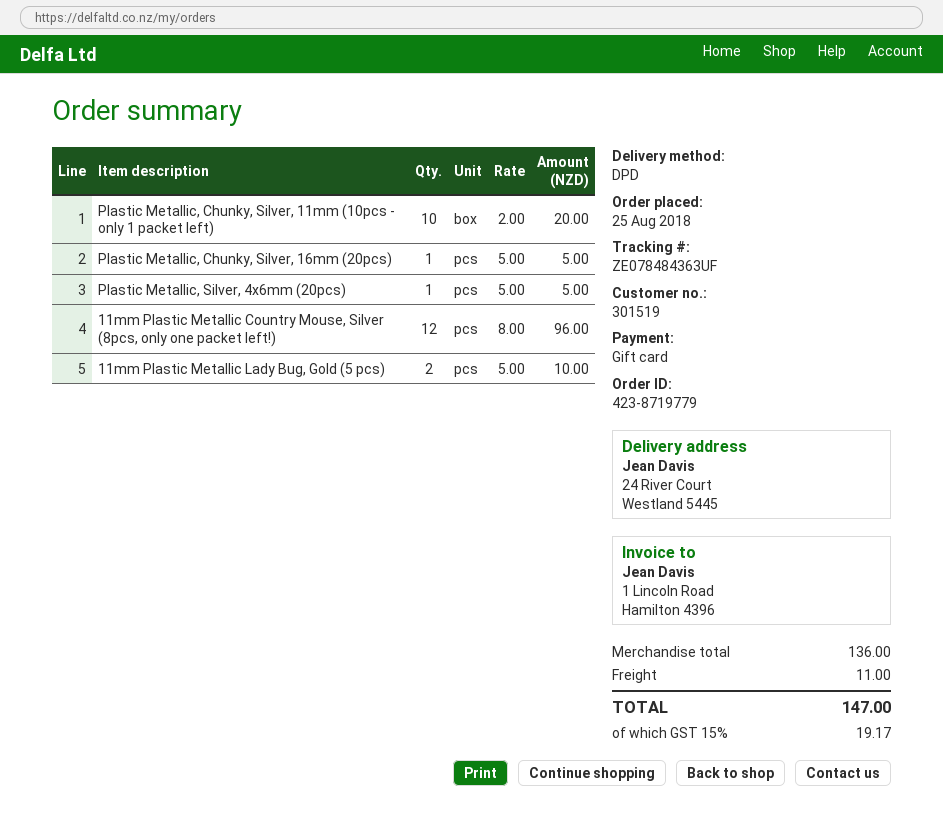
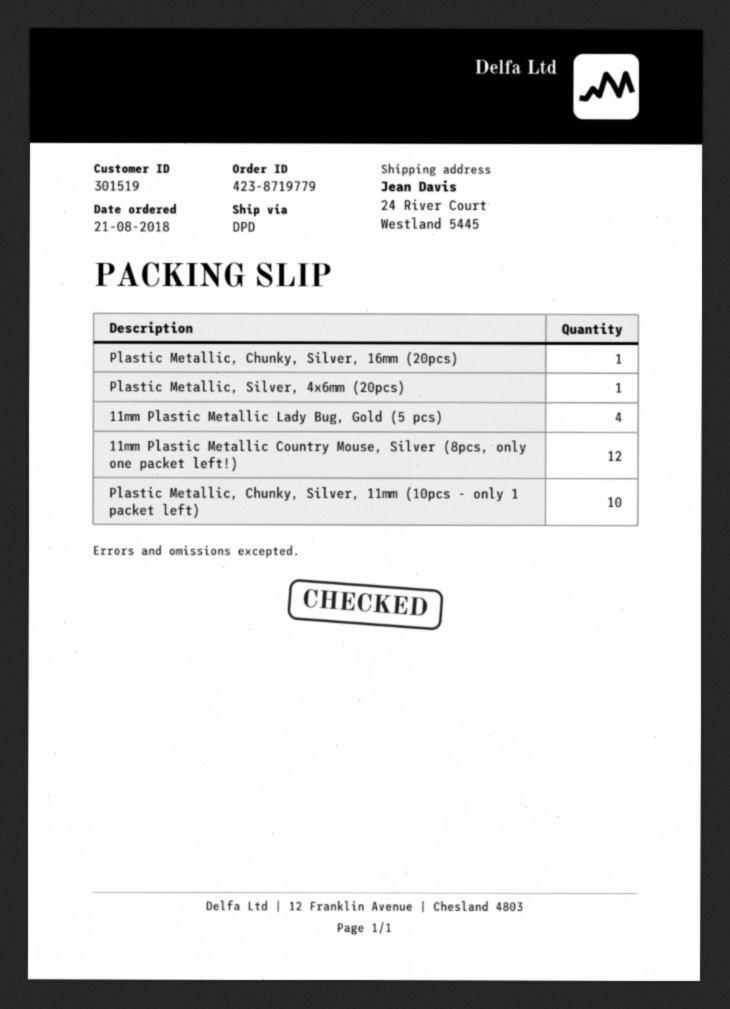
order date: 2018-08-25 -> 2018-08-21
11mm Plastic Metallic Lady Bug, Gold (5 pcs): 2 -> 4

